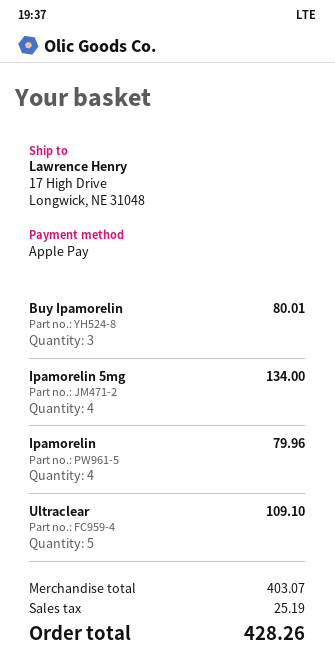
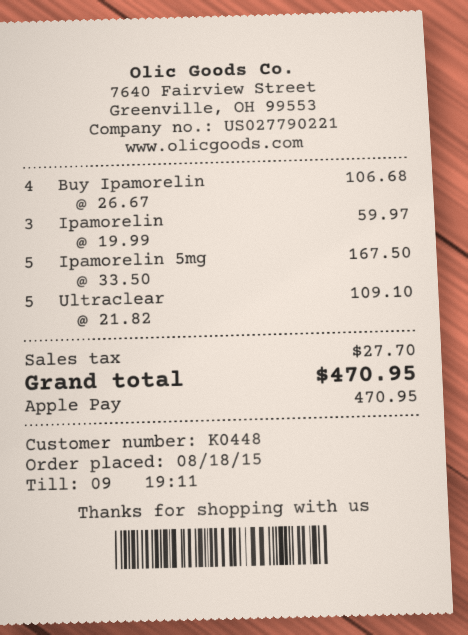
Buy Ipamorelin: 3 for 80.01 -> 4 for 106.68
Ipamorelin 5mg: 4 for 134.00 -> 5 for 167.50
Ipamorelin: 4 for 79.96 -> 3 for 59.97
tax: 25.19 -> 27.70
total: 428.26 -> 470.95

